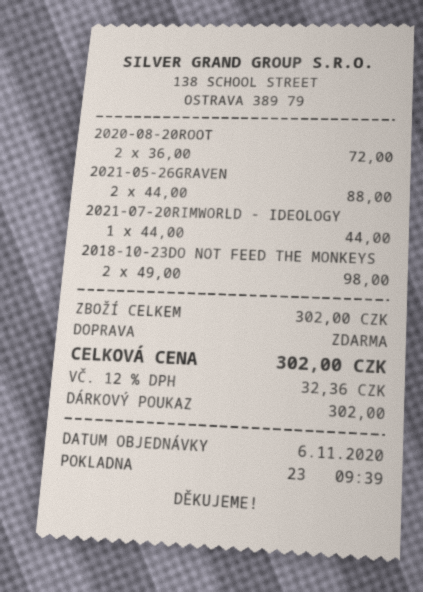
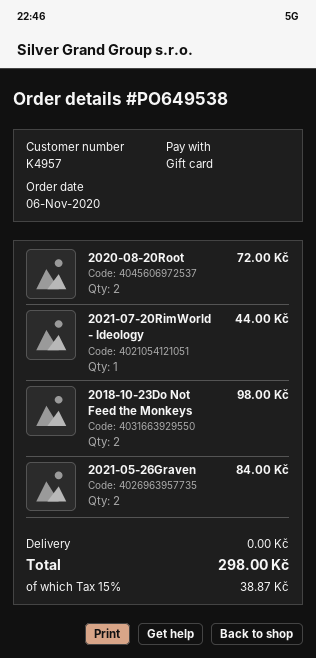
2021-05-26GRAVEN: 2 for 88.00 -> 2 for 84.00
tax: 12% = 32.36 -> 15% = 38.87
total: 302.00 -> 298.00

